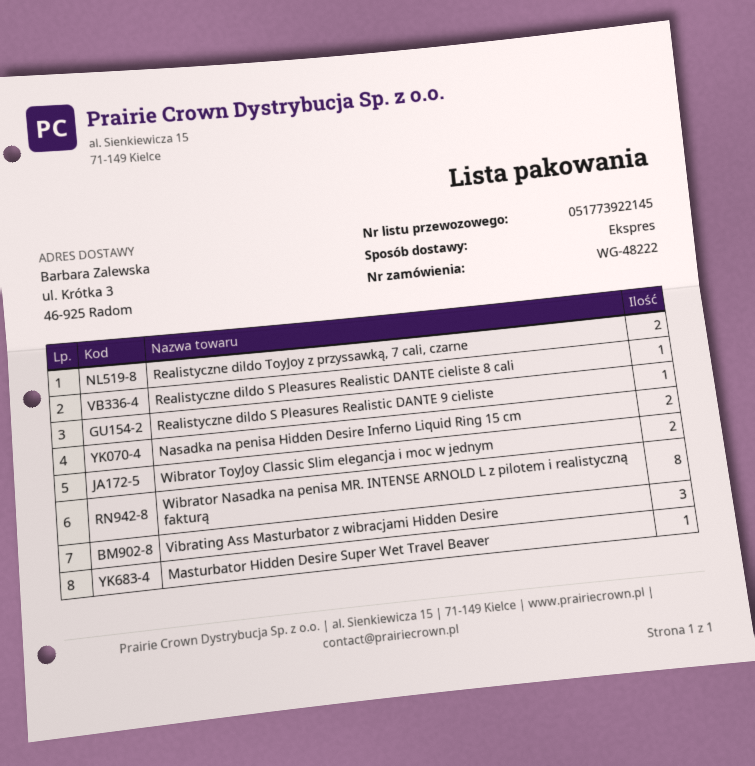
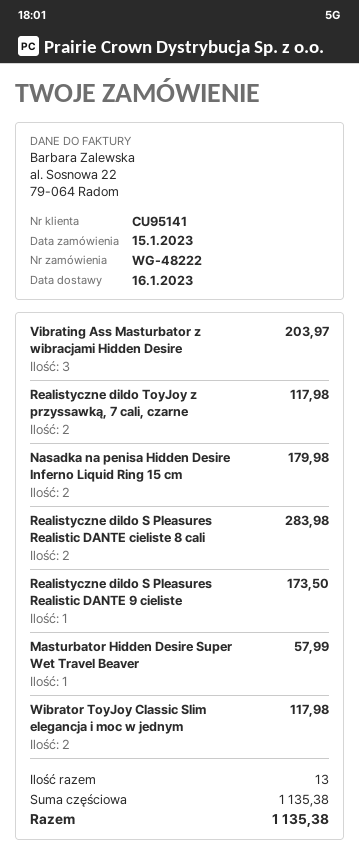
Realistyczne dildo S Pleasures Realistic DANTE cieliste 8 cali: 1 -> 2
Wibrator Nasadka na penisa MR. INTENSE ARNOLD L z pilotem i realistyczną fakturą: 8 -> none

